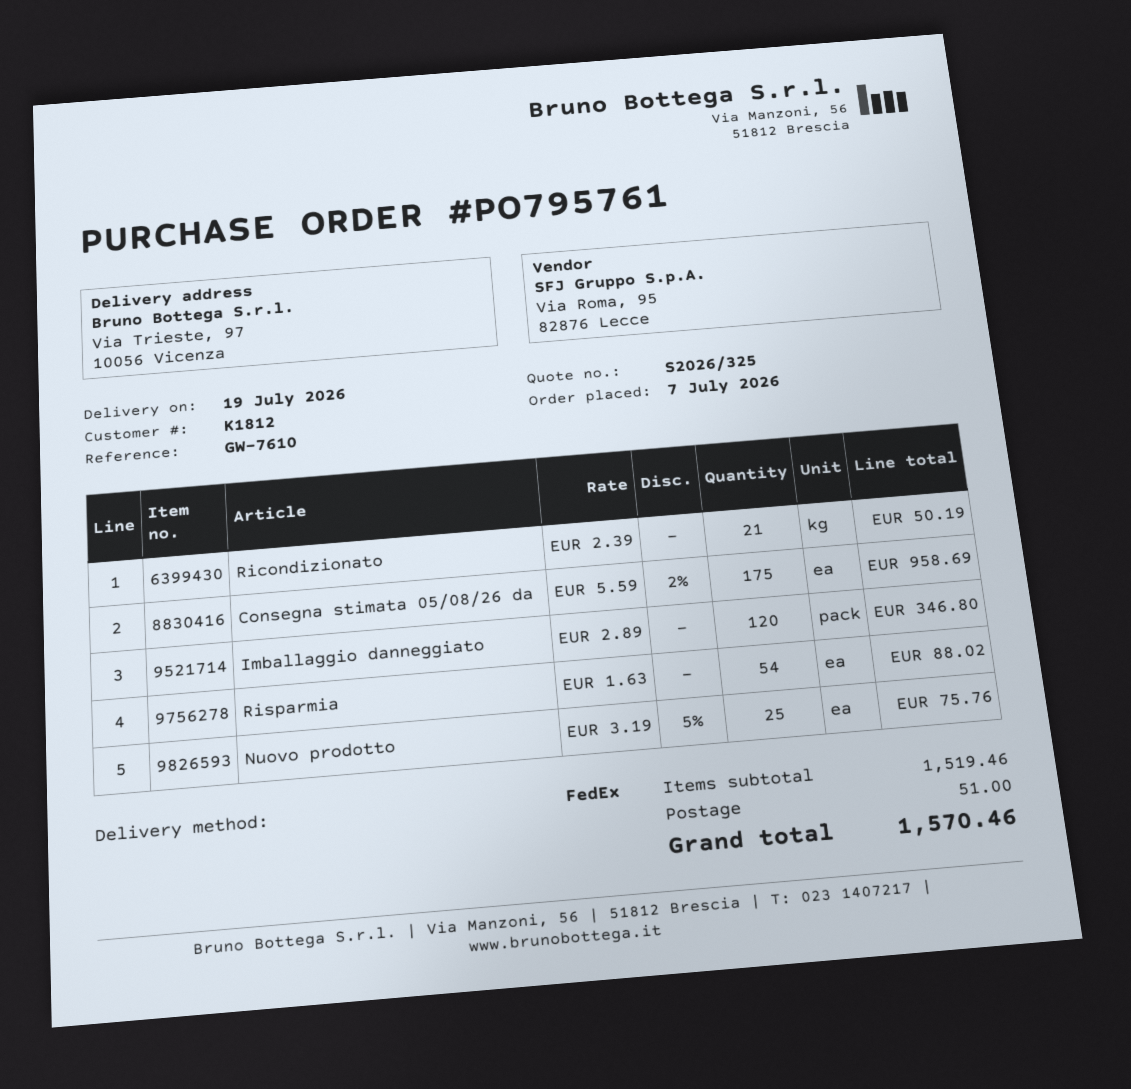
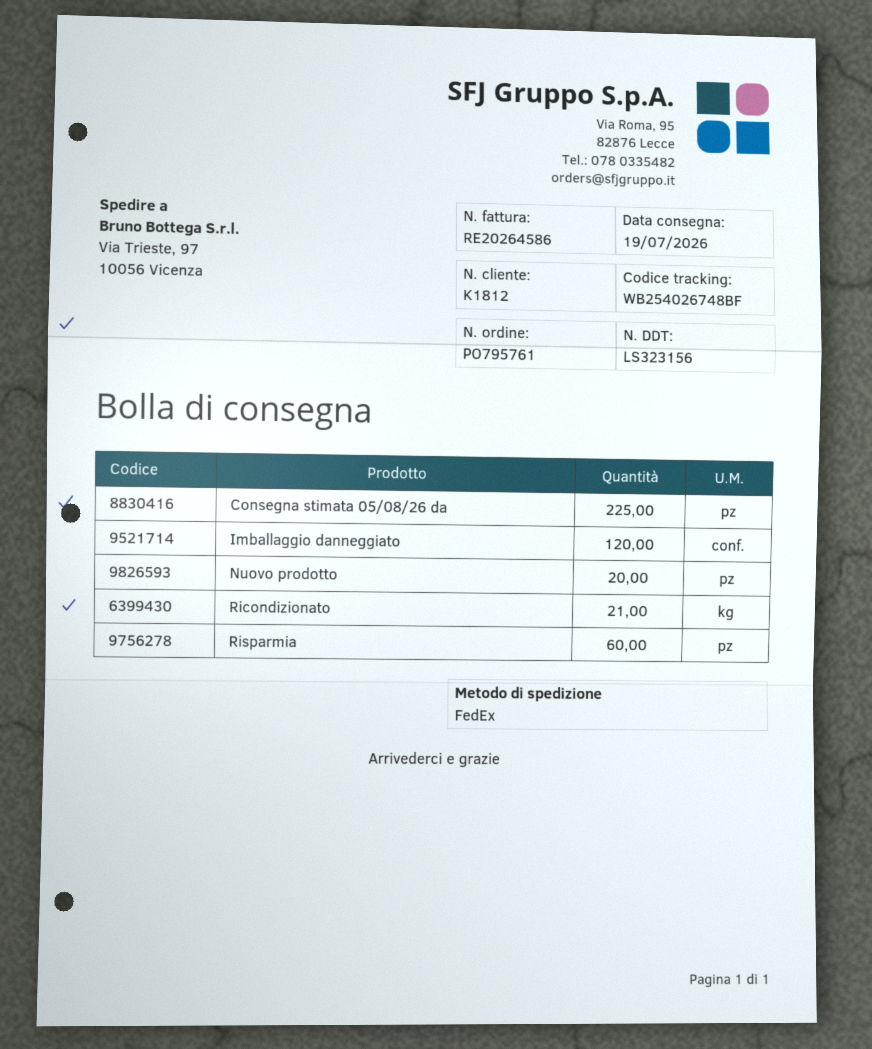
Consegna stimata 05/08/26 da: 175 -> 225
Risparmia: 54 -> 60
Nuovo prodotto: 25 -> 20

